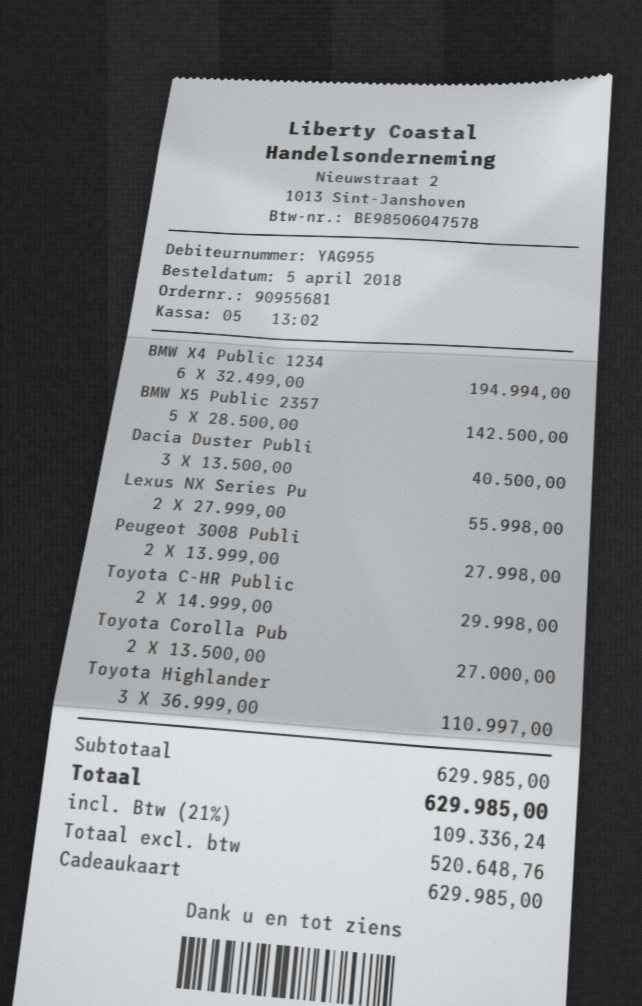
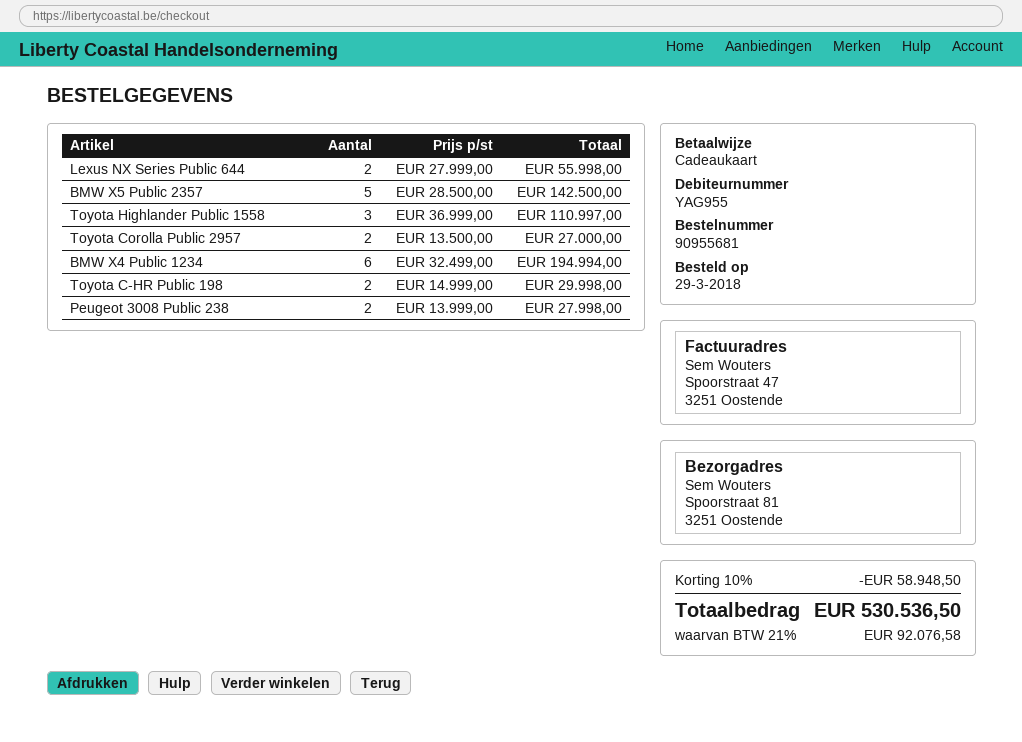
order date: 2018-04-05 -> 2018-03-29
Dacia Duster Publi: 3 x 13500.00 = 40500.00 -> none
discount: none -> 10% = 58948.50
tax: 21% = 109336.24 -> 21% = 92076.58
total: 629985.00 -> 530536.50

